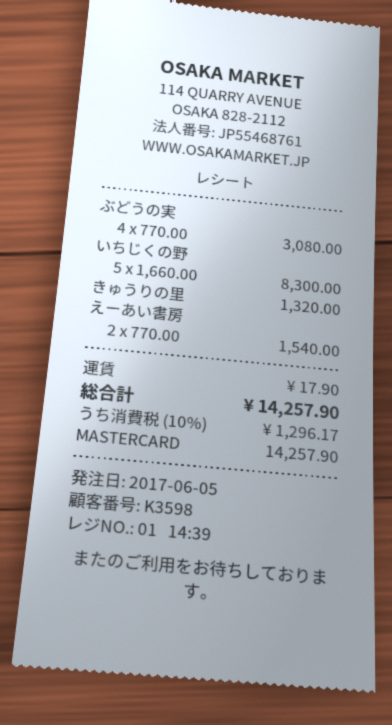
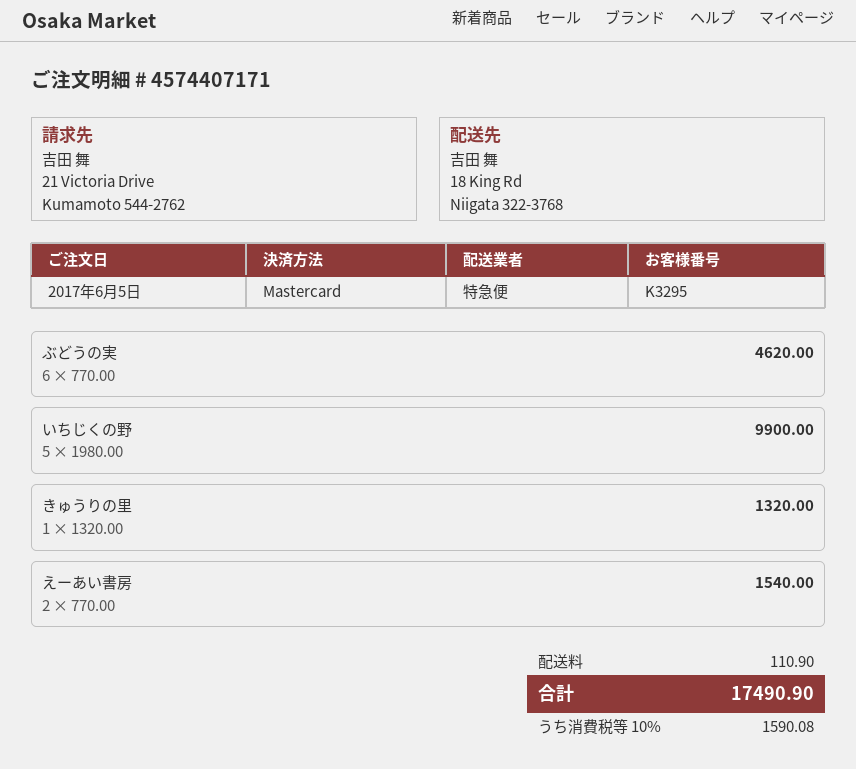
customer number: K3598 -> K3295
ぶどうの実: 4 x 770.00 = 3080.00 -> 6 x 770.00 = 4620.00
いちじくの野: 5 x 1660.00 = 8300.00 -> 5 x 1980.00 = 9900.00
shipping: 17.90 -> 110.90
tax: 10% = 1296.17 -> 10% = 1590.08
total: 14257.90 -> 17490.90

